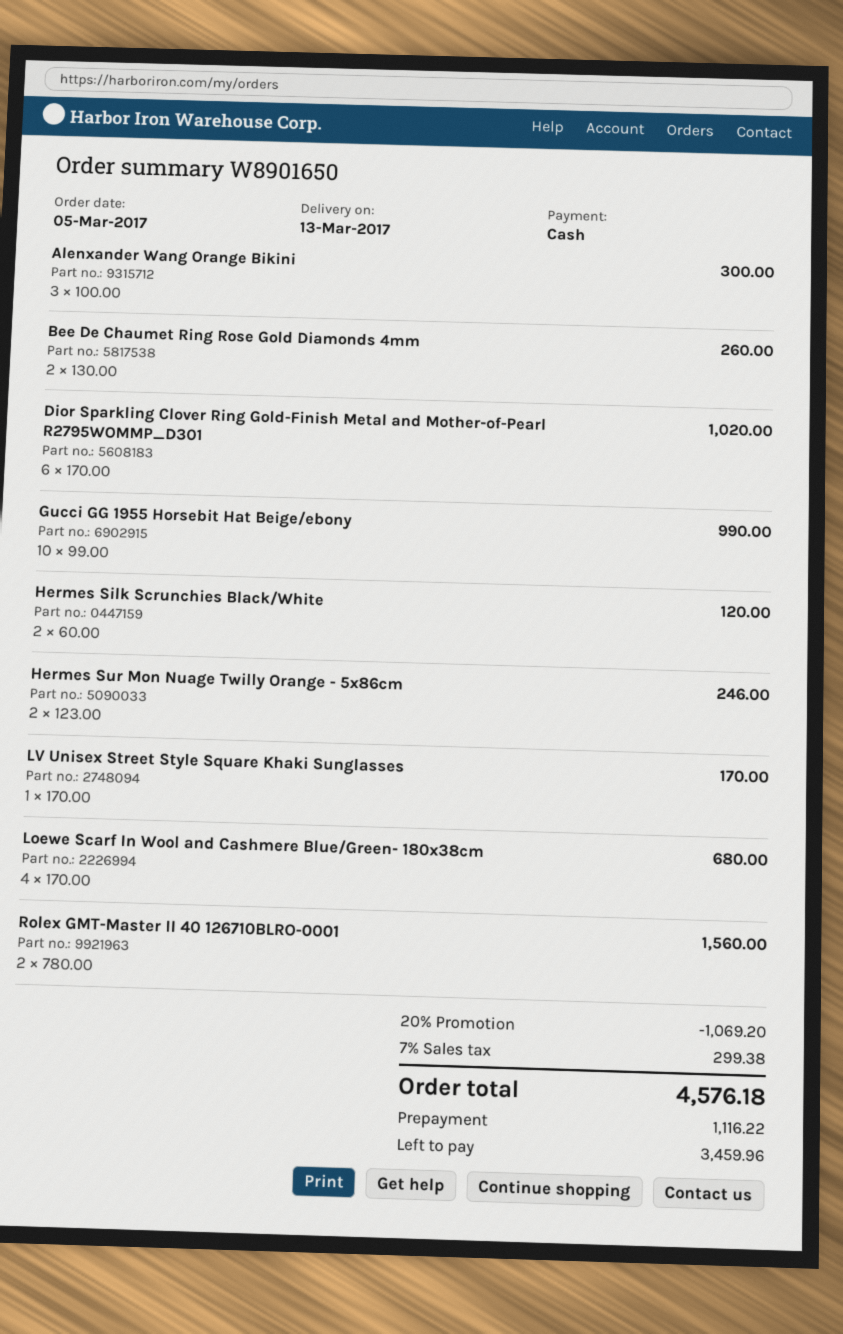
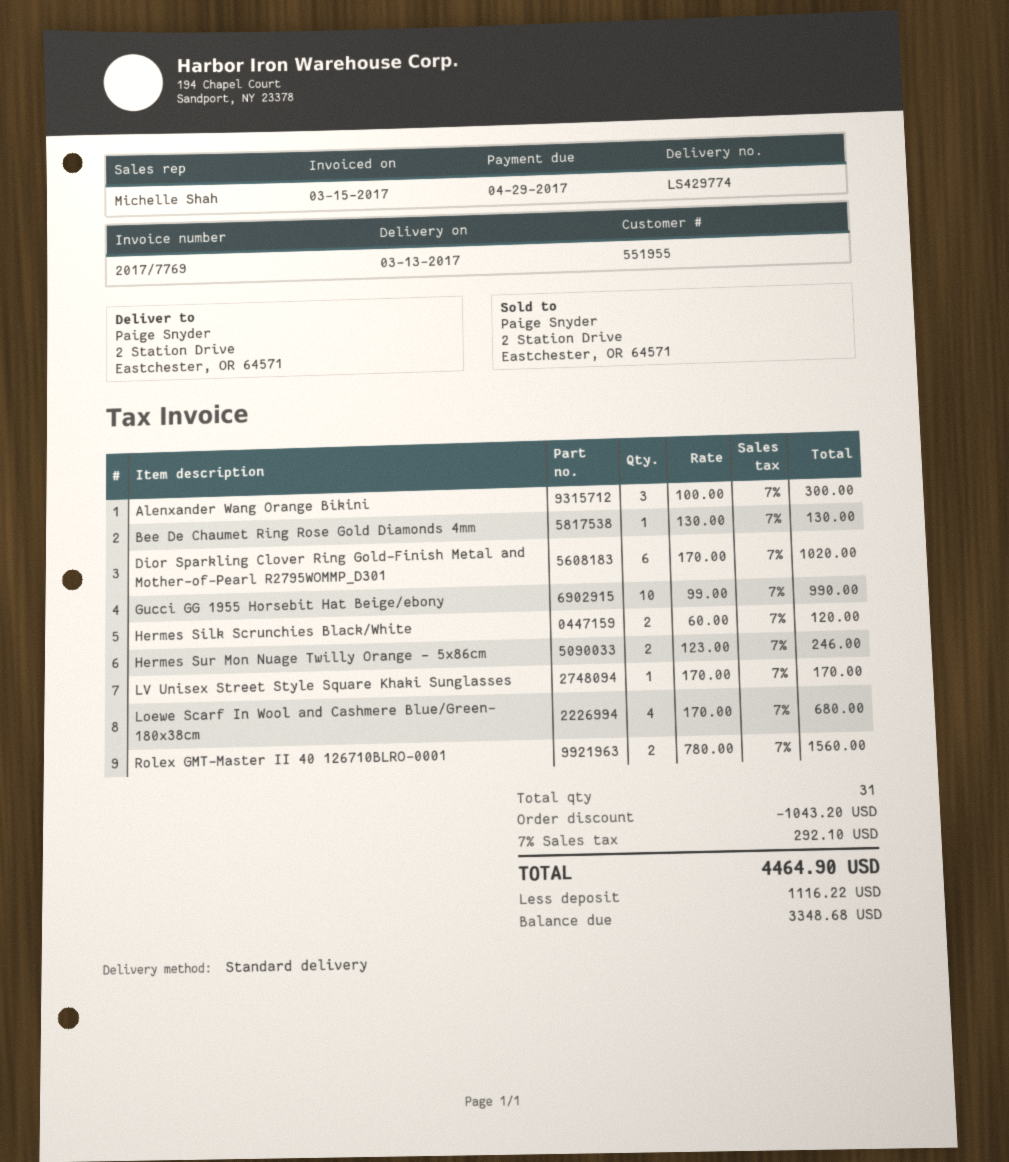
Bee De Chaumet Ring Rose Gold Diamonds 4mm: 2 x 130.00 = 260.00 -> 1 x 130.00 = 130.00
discount: 1069.20 -> 1043.20
tax: 7% = 299.38 -> 7% = 292.10
total: 4576.18 -> 4464.90
balance: 3459.96 -> 3348.68

